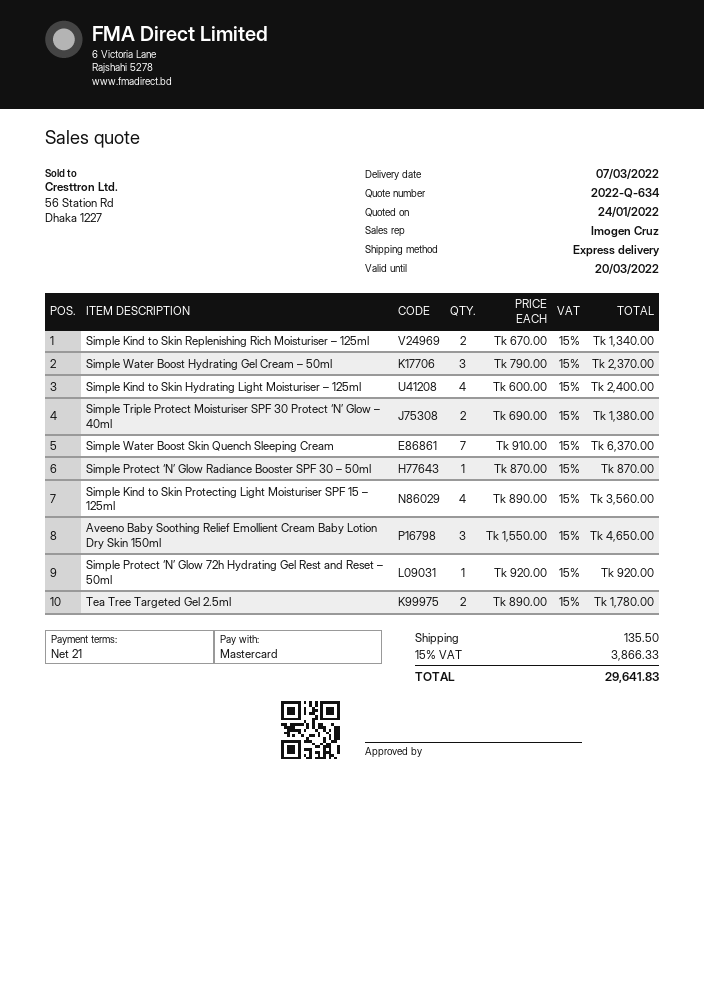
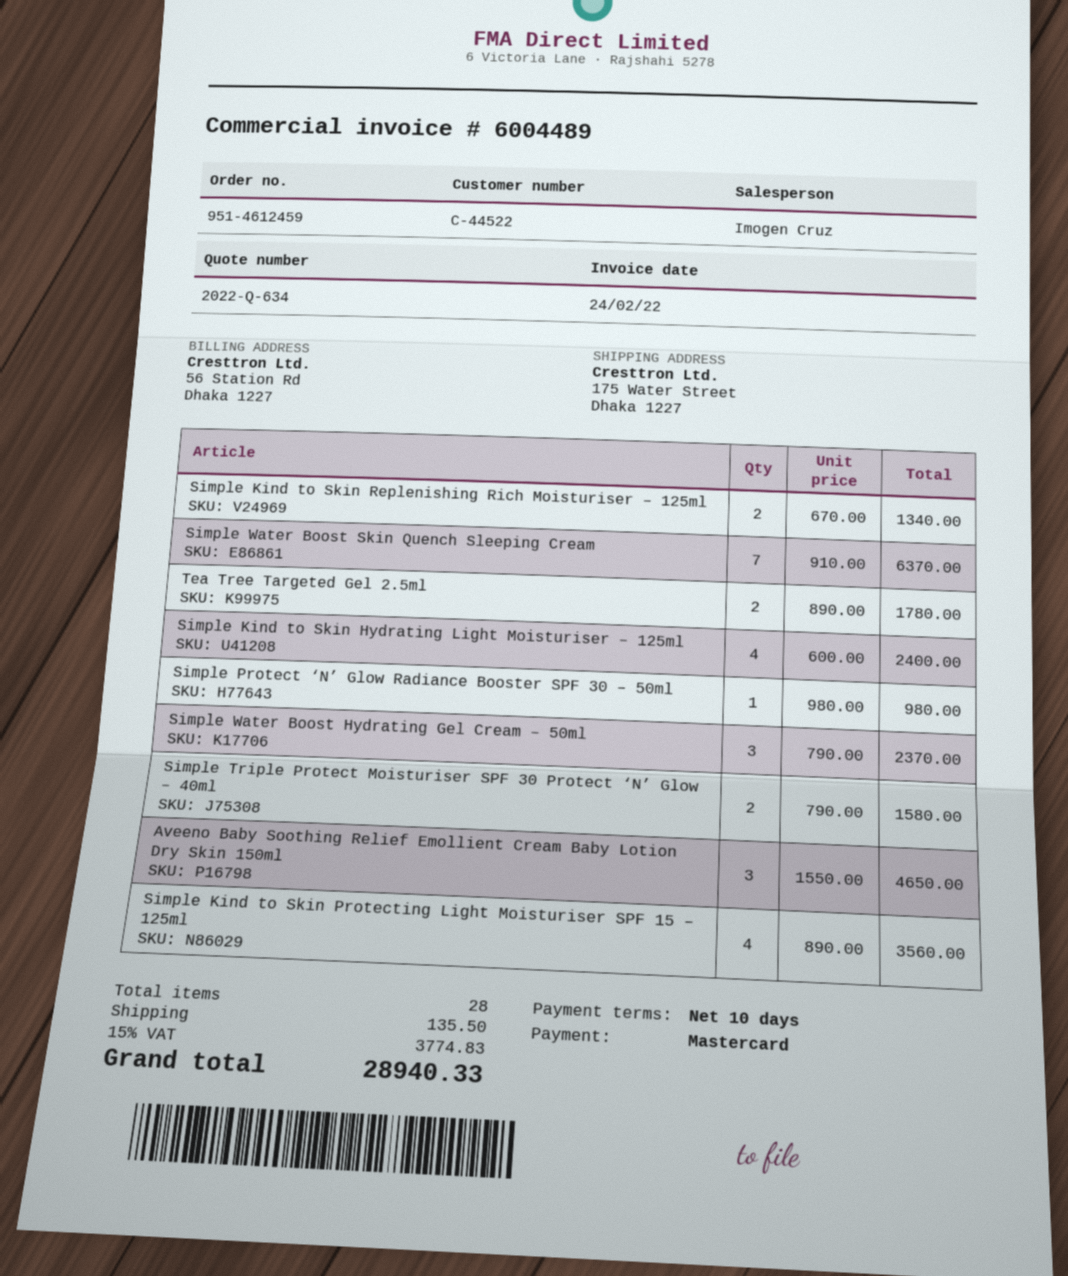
payment terms: 21 days -> 10 days
Simple Triple Protect Moisturiser SPF 30 Protect ‘N’ Glow – 40ml: 2 x 690.00 = 1380.00 -> 2 x 790.00 = 1580.00
Simple Protect ‘N’ Glow Radiance Booster SPF 30 – 50ml: 1 x 870.00 = 870.00 -> 1 x 980.00 = 980.00
Simple Protect ‘N’ Glow 72h Hydrating Gel Rest and Reset – 50ml: 1 x 920.00 = 920.00 -> none
tax: 15% = 3866.33 -> 15% = 3774.83
total: 29641.83 -> 28940.33

